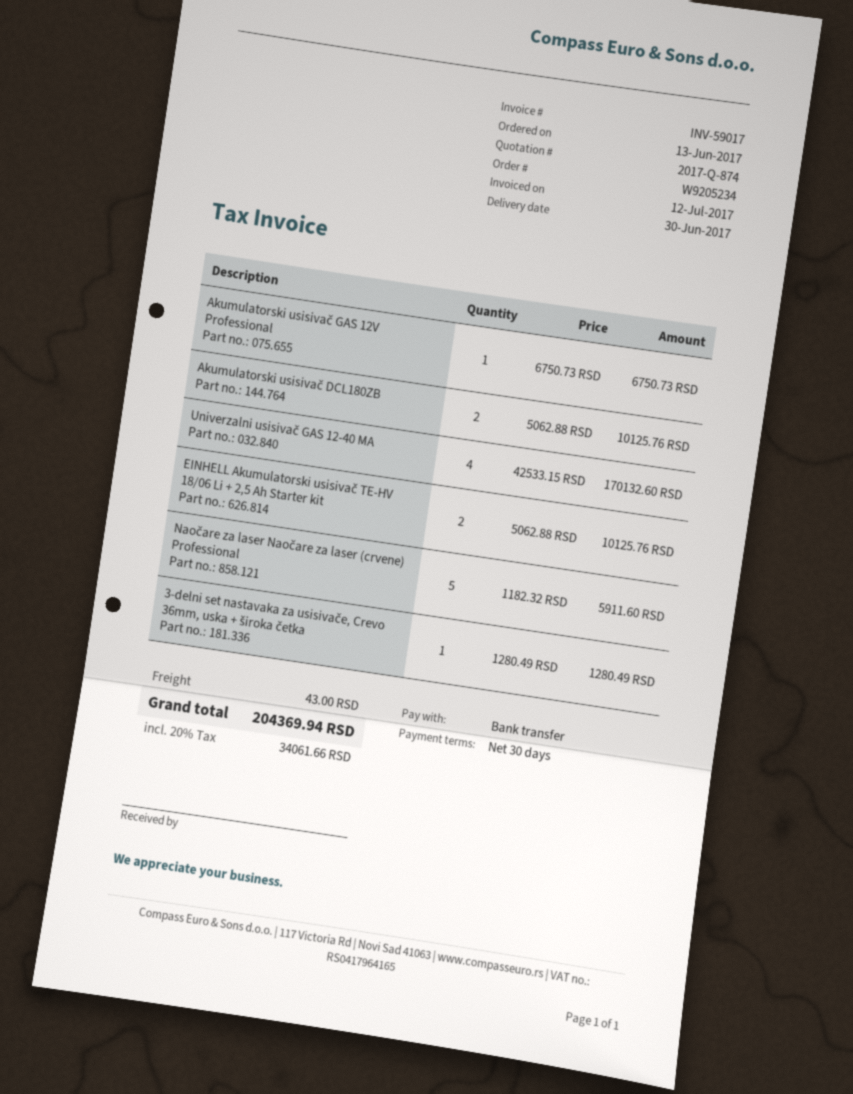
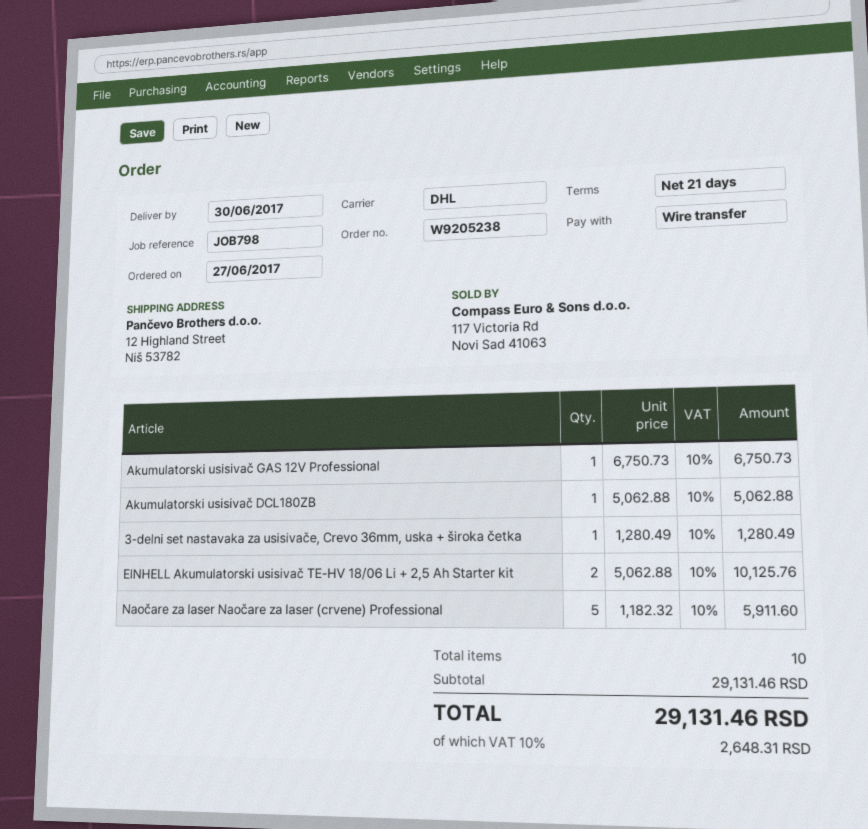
order number: W9205234 -> W9205238
order date: 2017-06-13 -> 2017-06-27
payment terms: 30 days -> 21 days
Akumulatorski usisivač DCL180ZB: 2 x 5062.88 = 10125.76 -> 1 x 5062.88 = 5062.88
Univerzalni usisivač GAS 12-40 MA: 4 x 42533.15 = 170132.60 -> none
shipping: 43.00 -> none
tax: 20% = 34061.66 -> 10% = 2648.31
total: 204369.94 -> 29131.46

